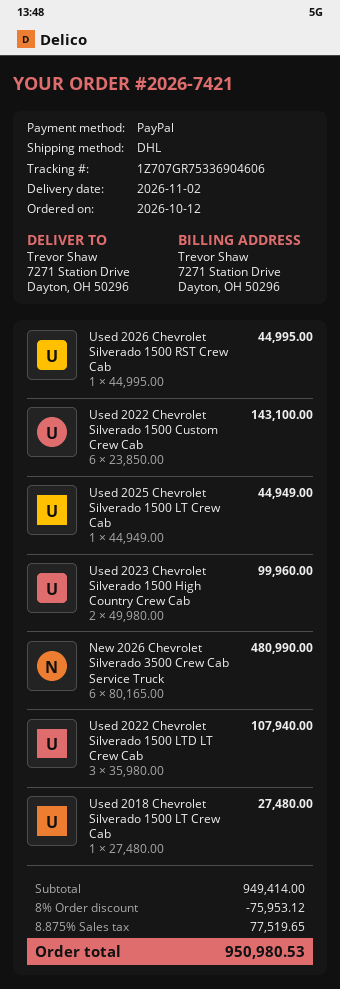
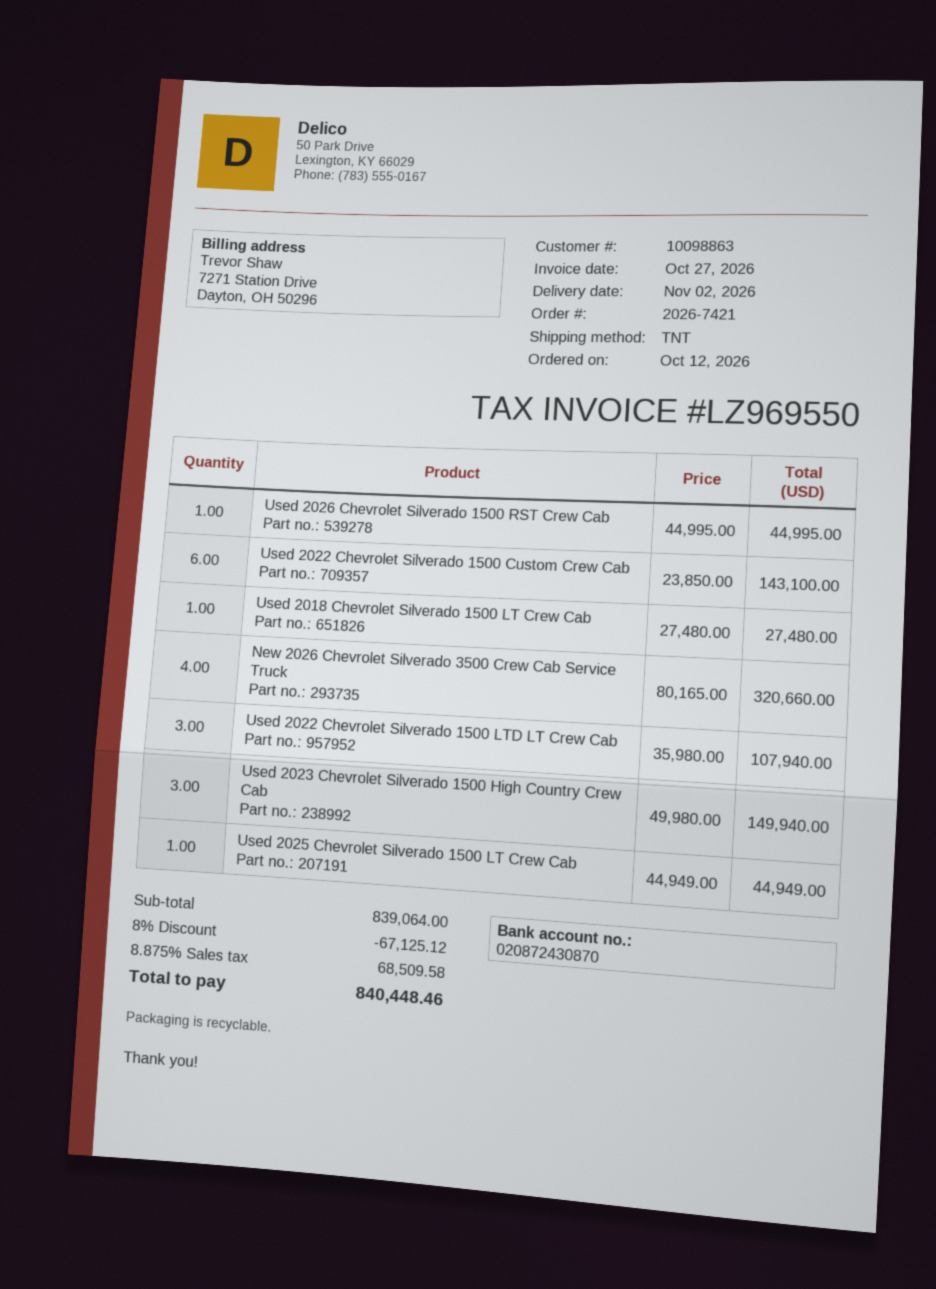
shipping method: DHL -> TNT
Used 2023 Chevrolet Silverado 1500 High Country Crew Cab: 2 x 49980.00 = 99960.00 -> 3 x 49980.00 = 149940.00
New 2026 Chevrolet Silverado 3500 Crew Cab Service Truck: 6 x 80165.00 = 480990.00 -> 4 x 80165.00 = 320660.00
subtotal: 949414.00 -> 839064.00
discount: 8% = 75953.12 -> 8% = 67125.12
tax: 8.875% = 77519.65 -> 8.875% = 68509.58
total: 950980.53 -> 840448.46

